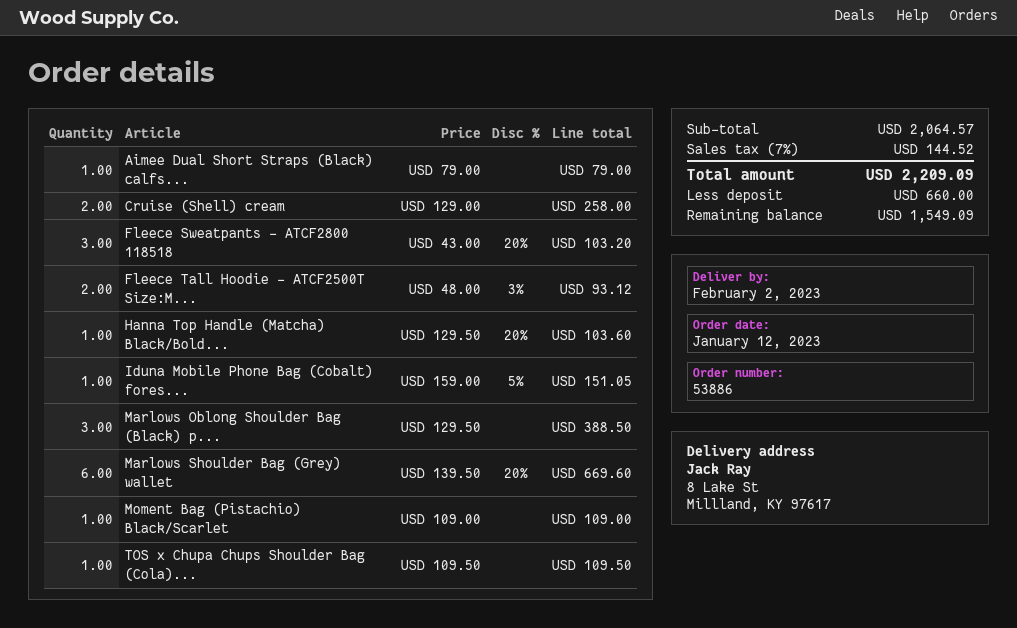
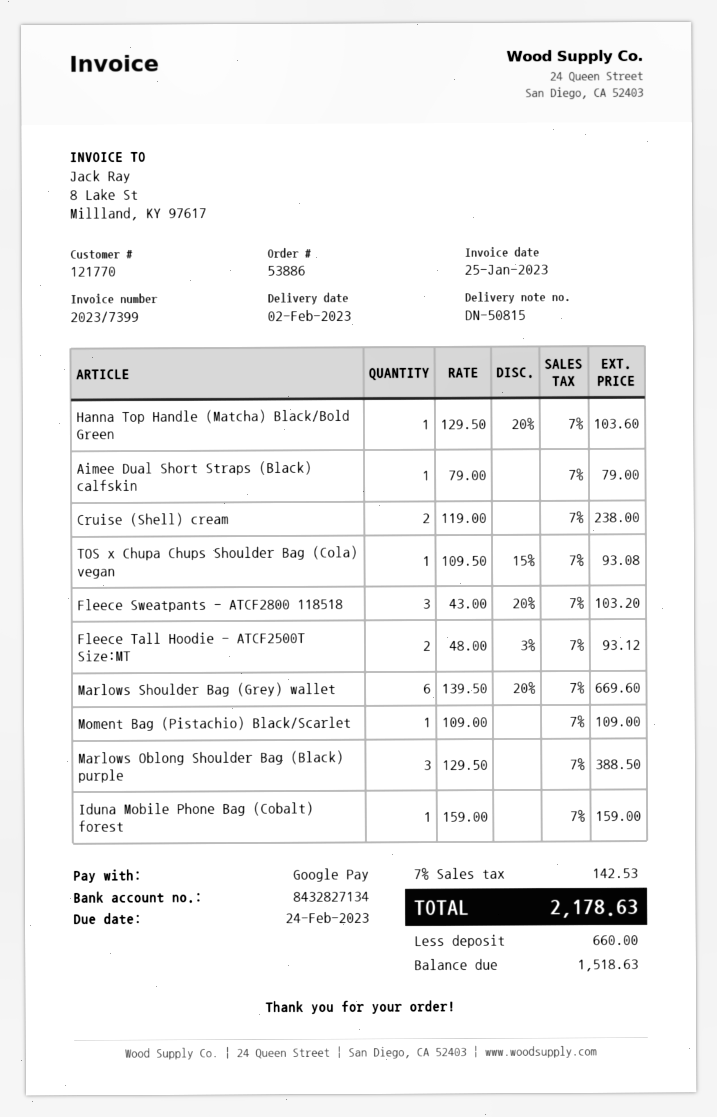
Cruise (Shell) cream: 2 x 129.00 = 258.00 -> 2 x 119.00 = 238.00
Iduna Mobile Phone Bag (Cobalt) fores...: 1 x 159.00 - 5% = 151.05 -> 1 x 159.00 = 159.00
TOS x Chupa Chups Shoulder Bag (Cola)...: 1 x 109.50 = 109.50 -> 1 x 109.50 - 15% = 93.08
tax: 7% = 144.52 -> 7% = 142.53
total: 2209.09 -> 2178.63
balance: 1549.09 -> 1518.63

